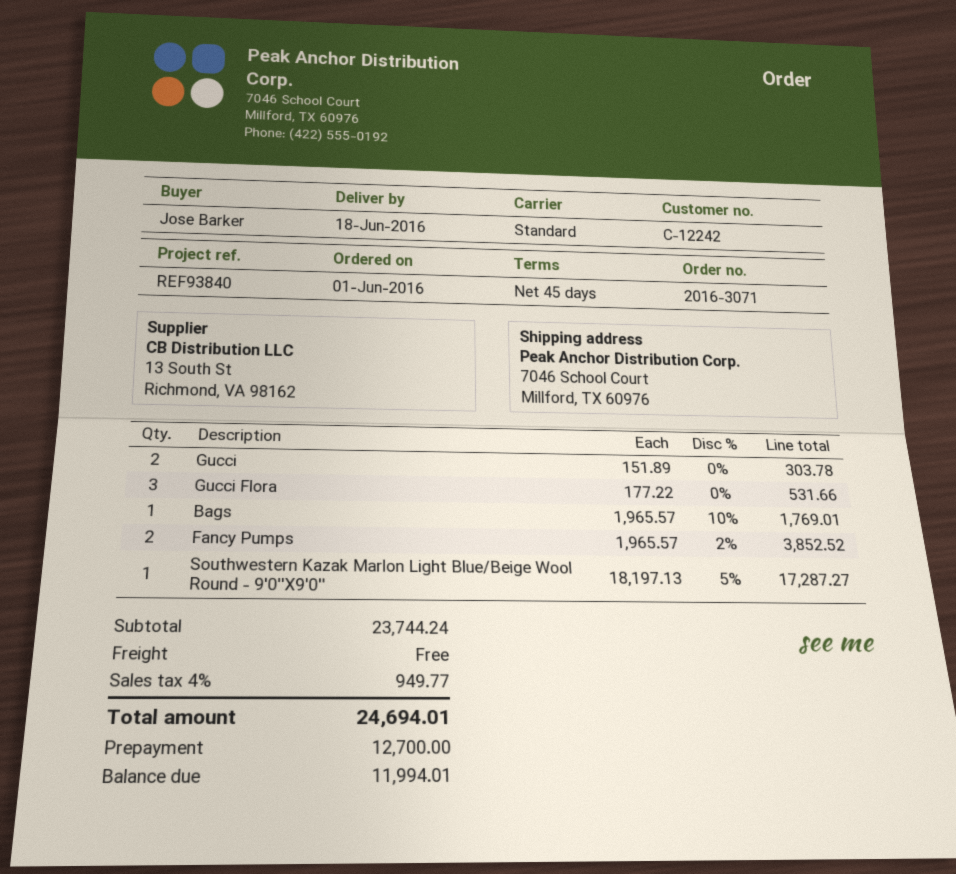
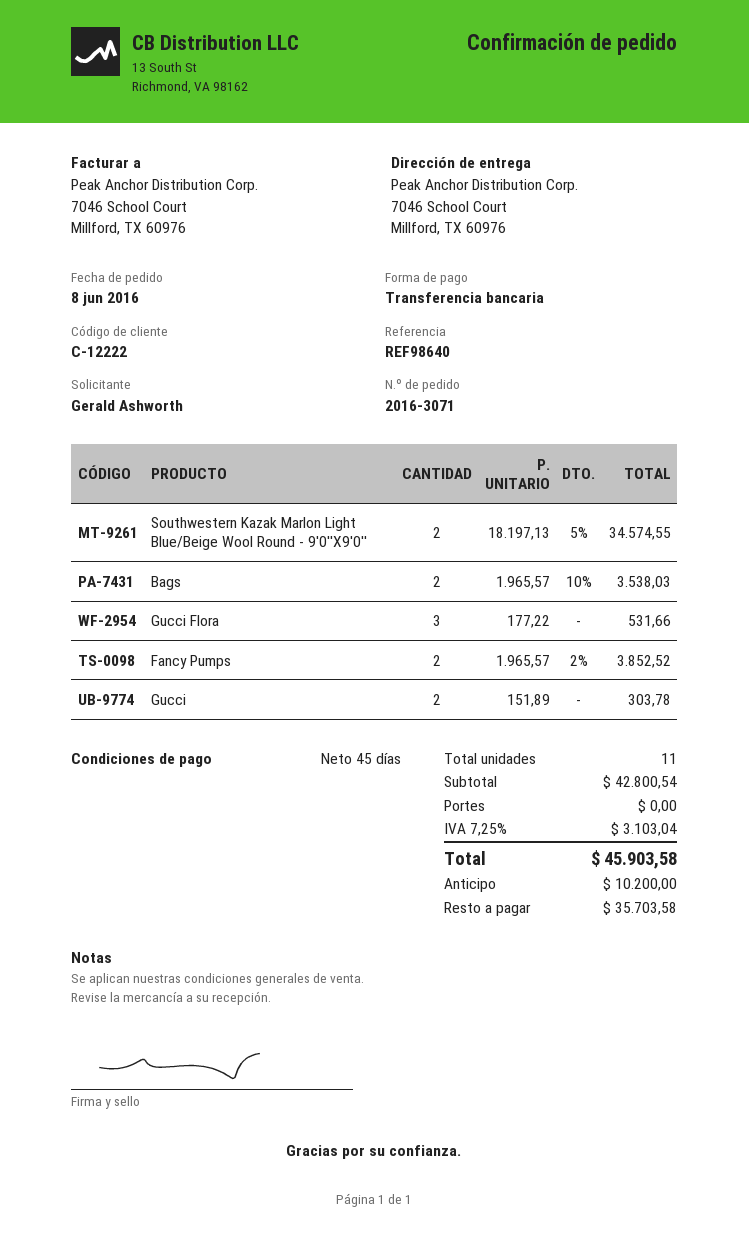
order date: 2016-06-01 -> 2016-06-08
customer number: C-12242 -> C-12222
reference: REF93840 -> REF98640
ordered by: Jose Barker -> Gerald Ashworth
Bags: 1 x 1965.57 - 10% = 1769.01 -> 2 x 1965.57 - 10% = 3538.03
Southwestern Kazak Marlon Light Blue/Beige Wool Round - 9'0''X9'0'': 1 x 18197.13 - 5% = 17287.27 -> 2 x 18197.13 - 5% = 34574.55
subtotal: 23744.24 -> 42800.54
tax: 4% = 949.77 -> 7.25% = 3103.04
total: 24694.01 -> 45903.58
deposit: 12700.00 -> 10200.00
balance: 11994.01 -> 35703.58

